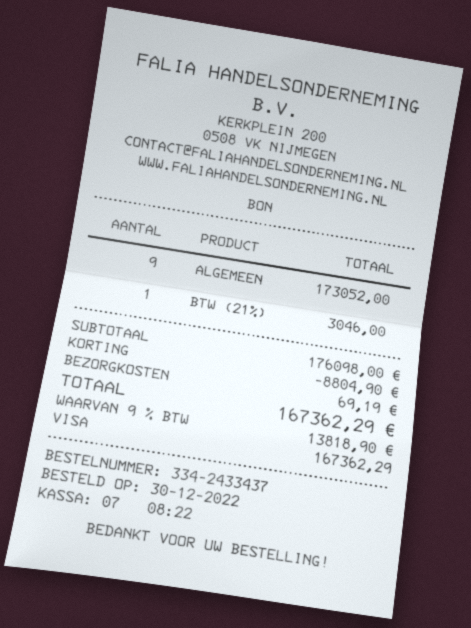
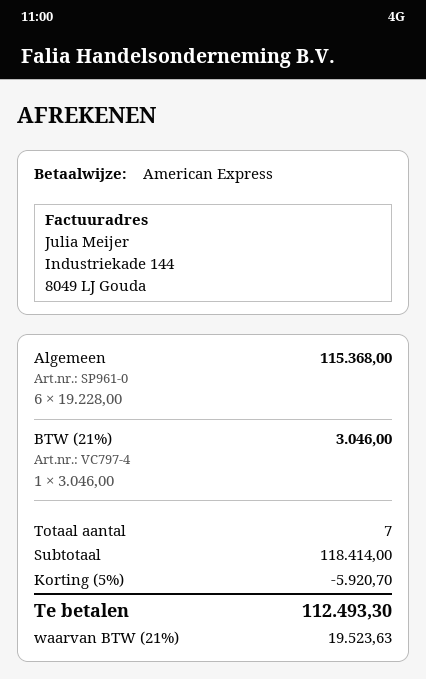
payment method: Visa -> American Express
ALGEMEEN: 9 for 173052.00 -> 6 for 115368.00
subtotal: 176098.00 -> 118414.00
discount: 8804.90 -> 5920.70
shipping: 69.19 -> none
tax: 9% = 13818.90 -> 21% = 19523.63
total: 167362.29 -> 112493.30

